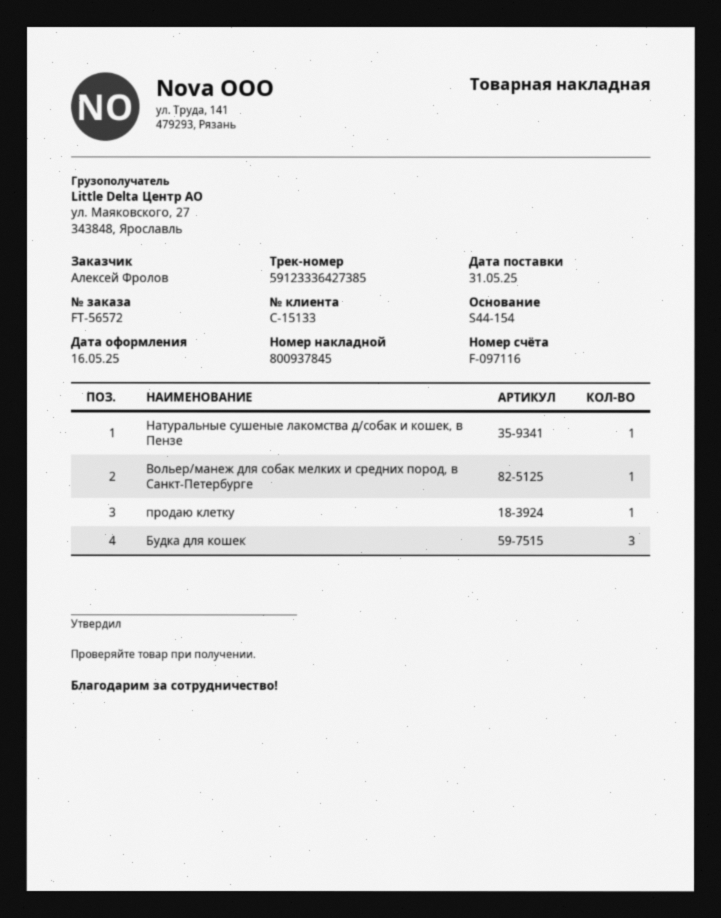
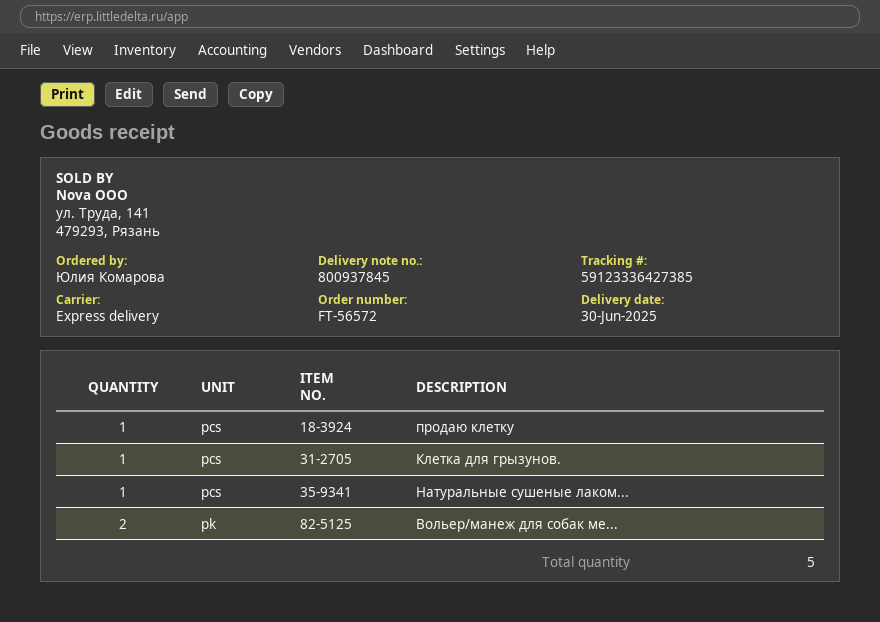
delivery date: 2025-05-31 -> 2025-06-30
ordered by: Алексей Фролов -> Юлия Комарова
Вольер/манеж для собак мелких и средних пород, в Санкт-Петербурге: 1 -> 2
Будка для кошек: 3 -> none
Клетка для грызунов.: none -> 1

